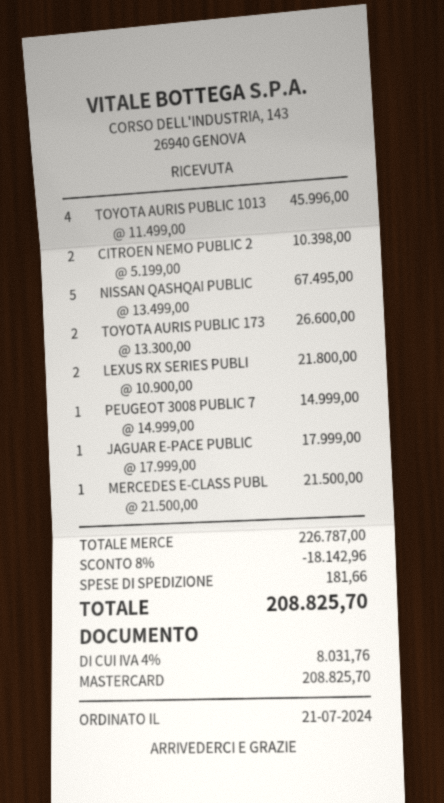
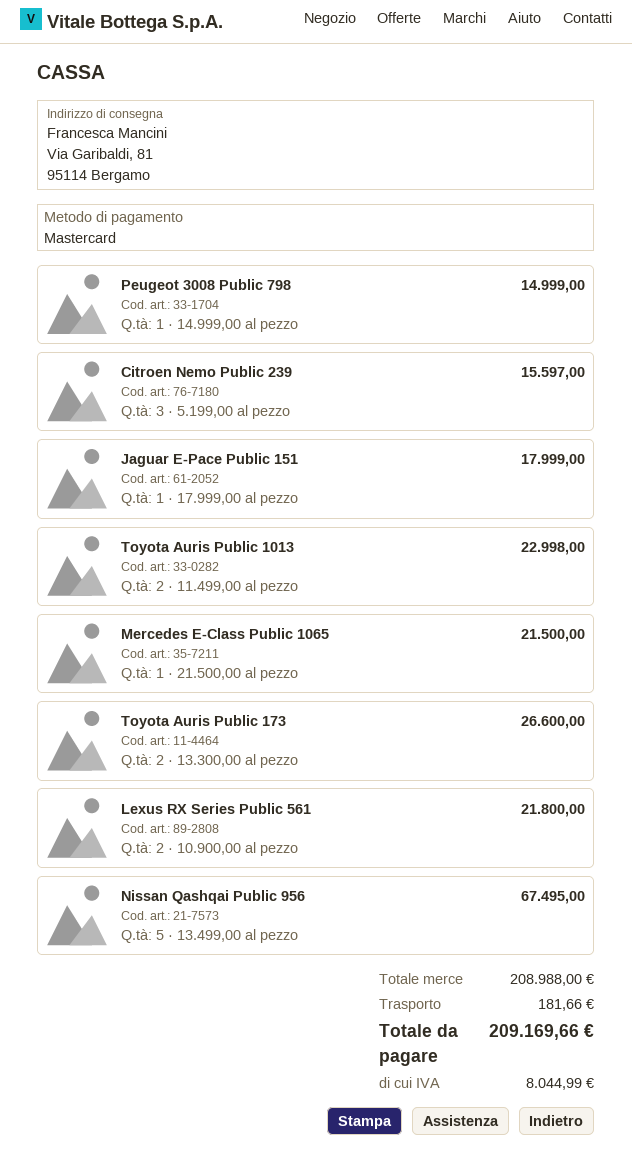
TOYOTA AURIS PUBLIC 1013: 4 x 11499.00 = 45996.00 -> 2 x 11499.00 = 22998.00
CITROEN NEMO PUBLIC 2: 2 x 5199.00 = 10398.00 -> 3 x 5199.00 = 15597.00
subtotal: 226787.00 -> 208988.00
discount: 8% = 18142.96 -> none
tax: 8031.76 -> 8044.99
total: 208825.70 -> 209169.66

